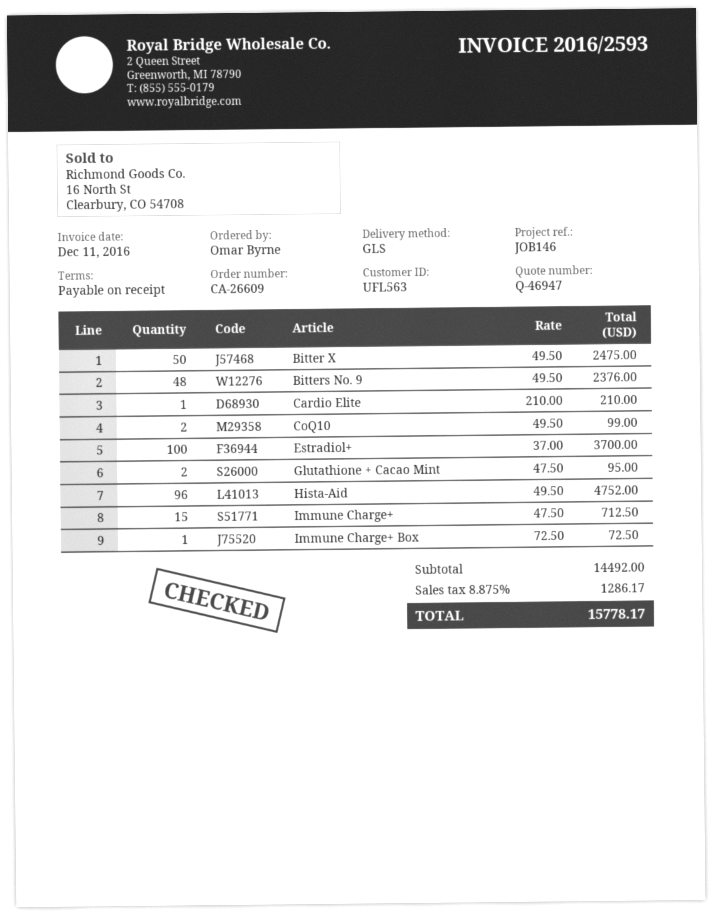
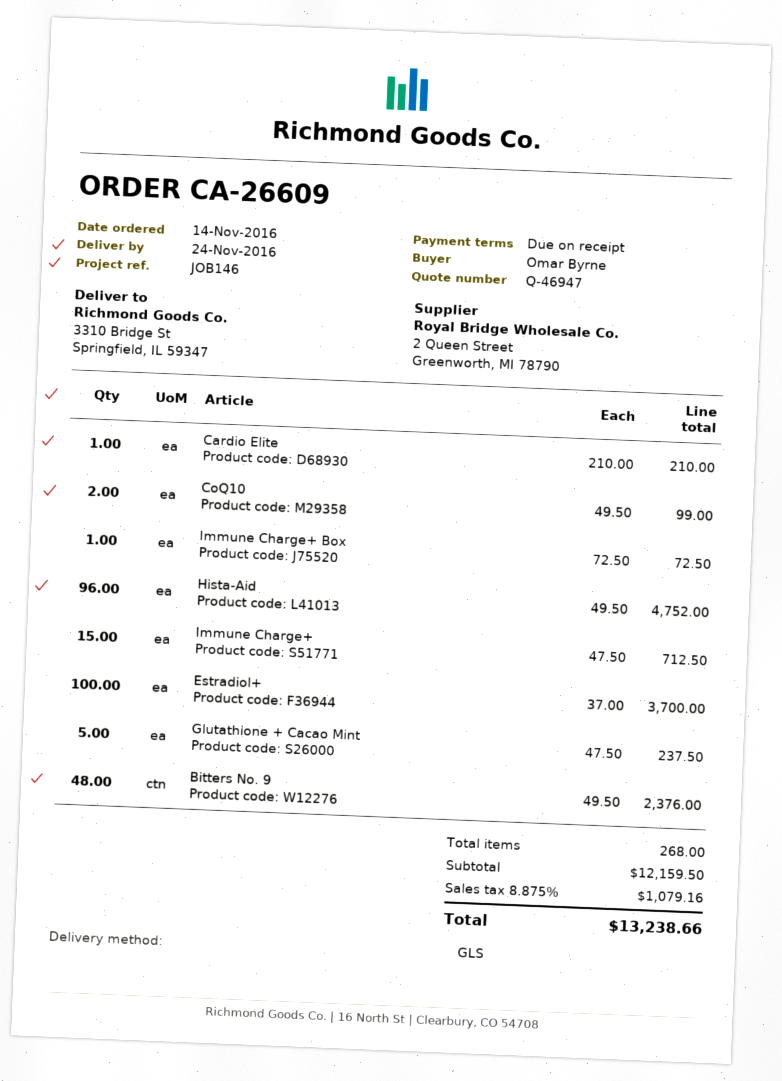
Bitter X: 50 x 49.50 = 2475.00 -> none
Glutathione + Cacao Mint: 2 x 47.50 = 95.00 -> 5 x 47.50 = 237.50
subtotal: 14492.00 -> 12159.50
tax: 8.875% = 1286.17 -> 8.875% = 1079.16
total: 15778.17 -> 13238.66

